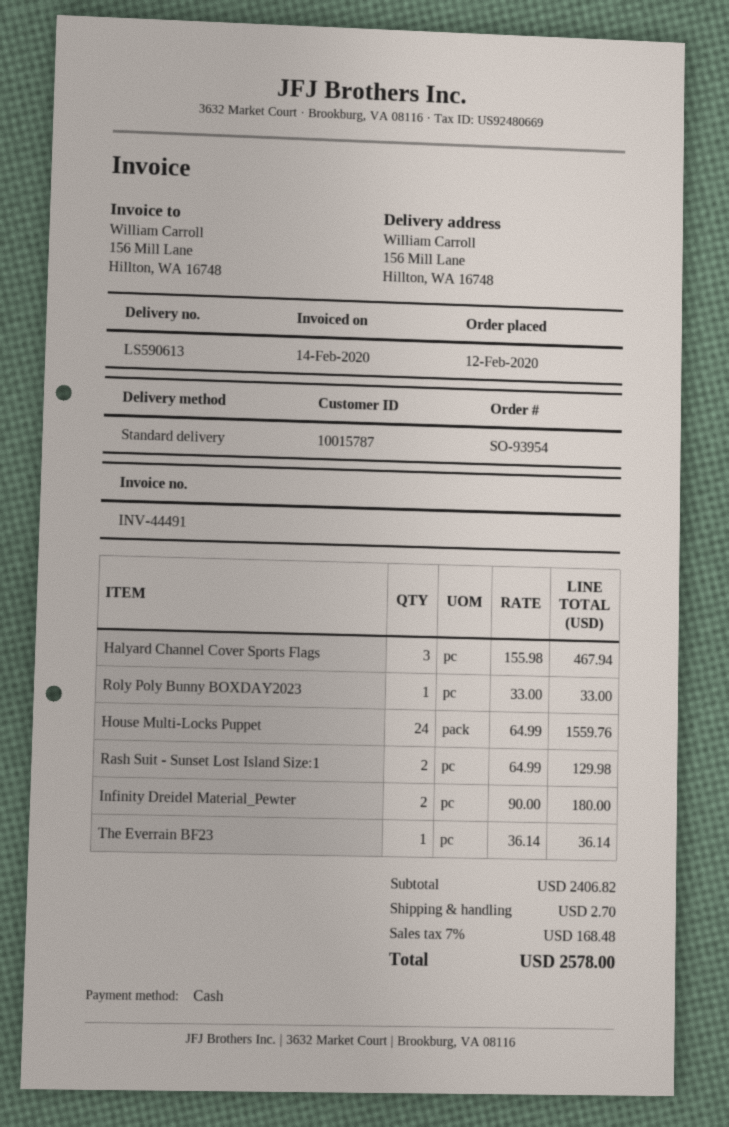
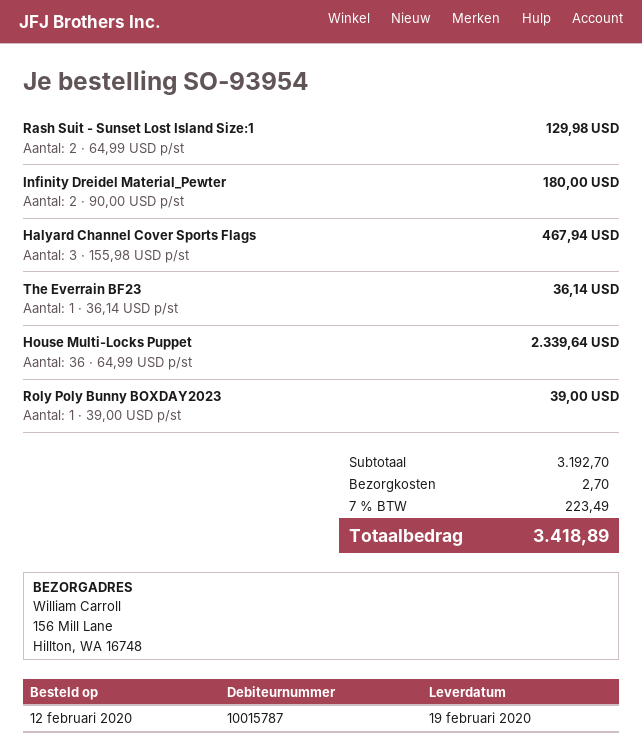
Roly Poly Bunny BOXDAY2023: 1 x 33.00 = 33.00 -> 1 x 39.00 = 39.00
House Multi-Locks Puppet: 24 x 64.99 = 1559.76 -> 36 x 64.99 = 2339.64
subtotal: 2406.82 -> 3192.70
tax: 7% = 168.48 -> 7% = 223.49
total: 2578.00 -> 3418.89

